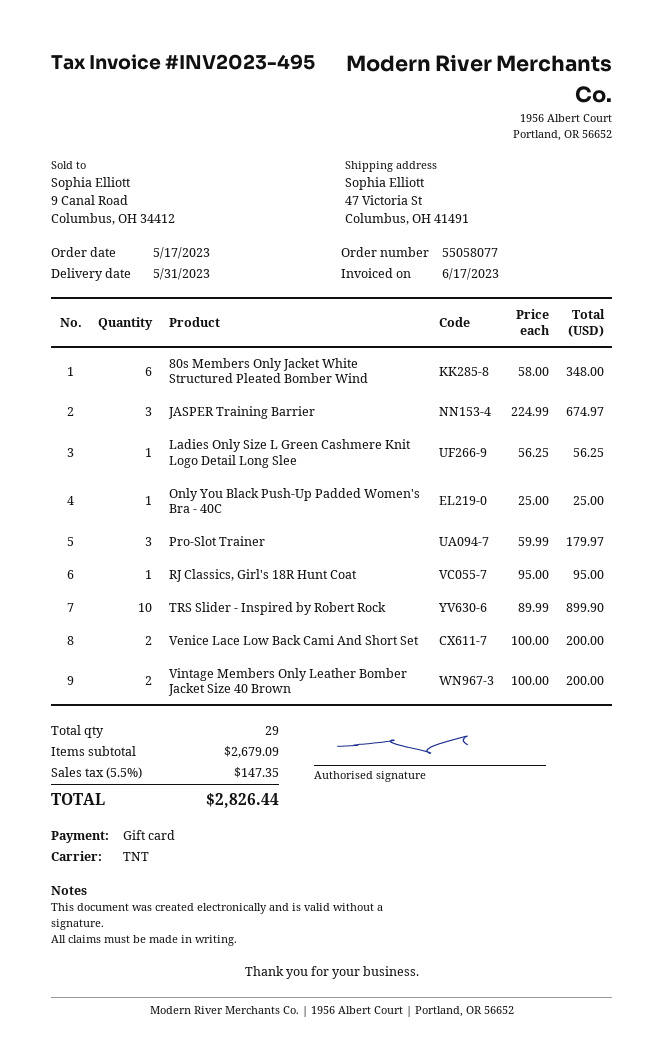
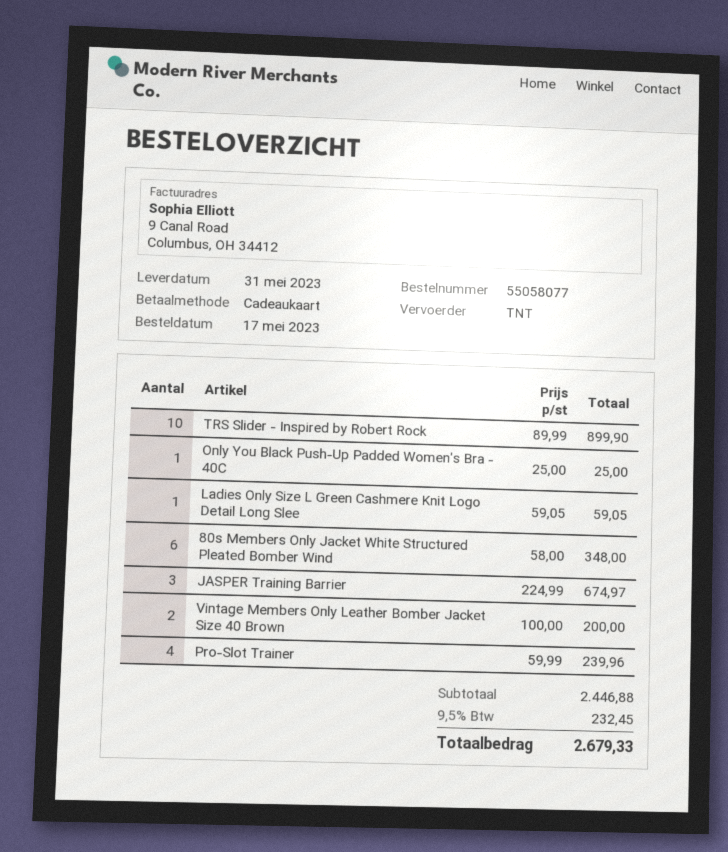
Ladies Only Size L Green Cashmere Knit Logo Detail Long Slee: 1 x 56.25 = 56.25 -> 1 x 59.05 = 59.05
Pro-Slot Trainer: 3 x 59.99 = 179.97 -> 4 x 59.99 = 239.96
RJ Classics, Girl's 18R Hunt Coat: 1 x 95.00 = 95.00 -> none
Venice Lace Low Back Cami And Short Set: 2 x 100.00 = 200.00 -> none
subtotal: 2679.09 -> 2446.88
tax: 5.5% = 147.35 -> 9.5% = 232.45
total: 2826.44 -> 2679.33

